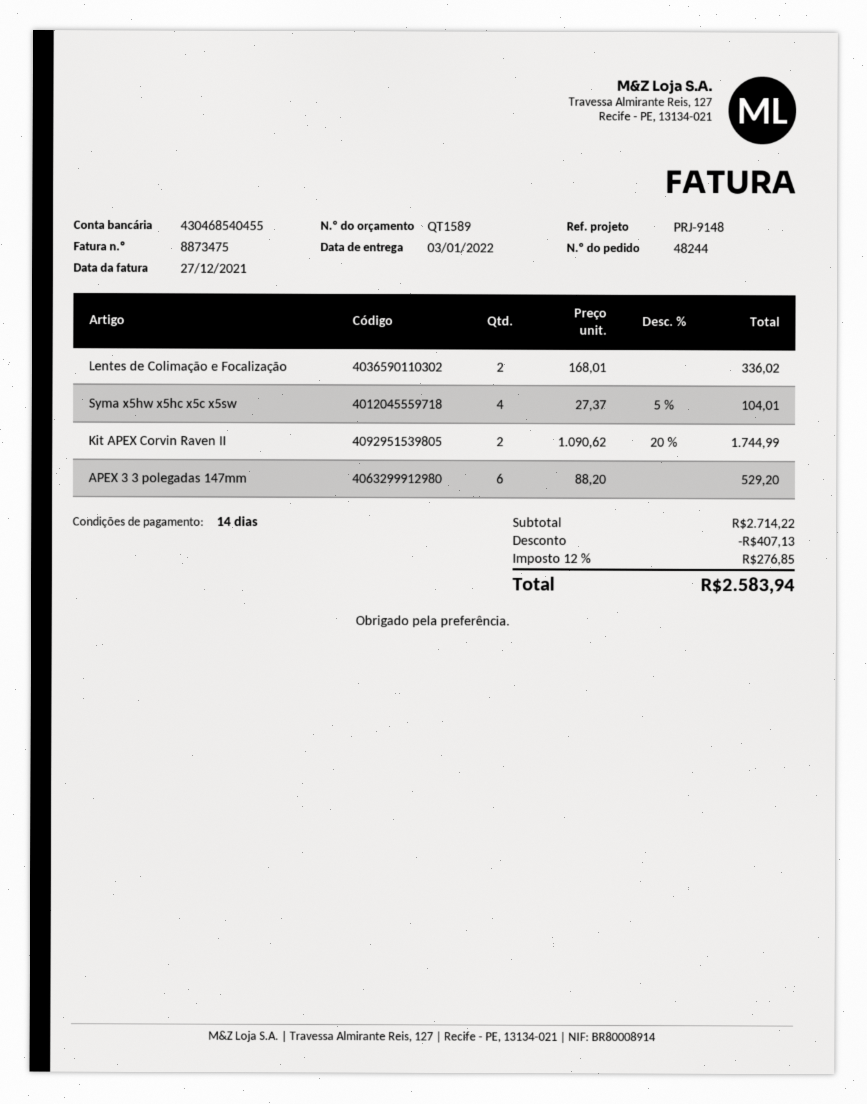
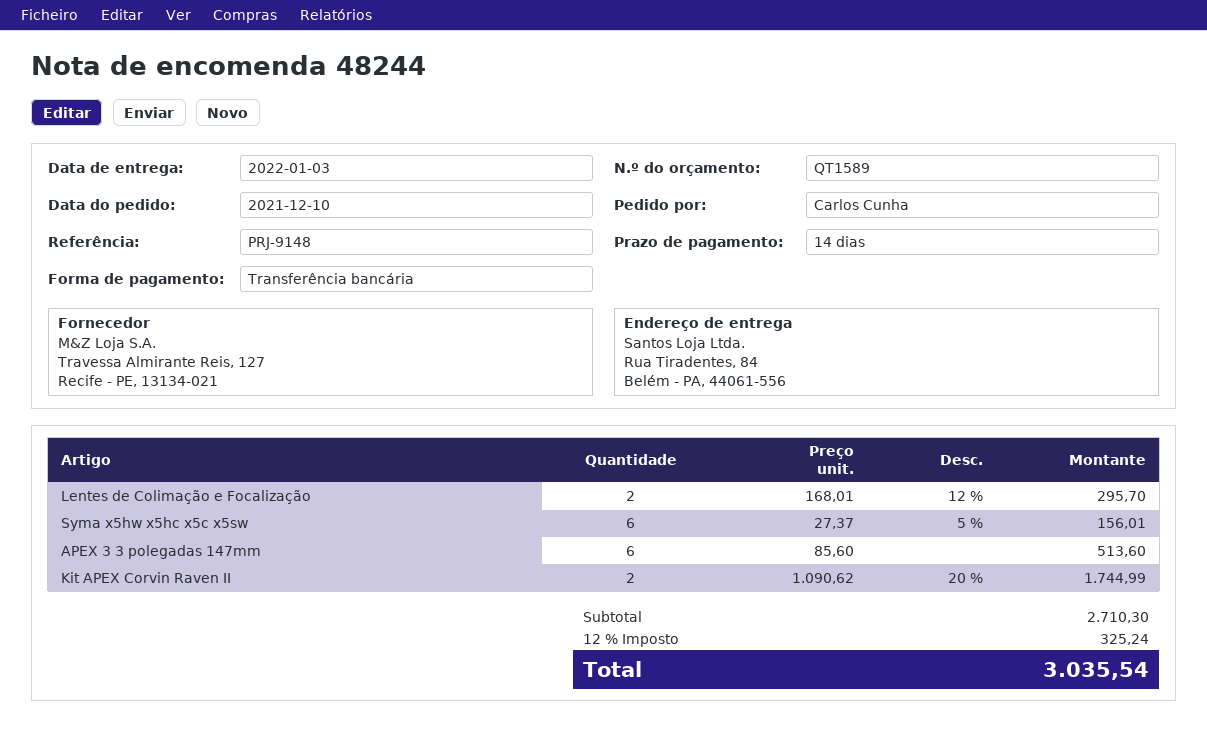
Lentes de Colimação e Focalização: 2 x 168.01 = 336.02 -> 2 x 168.01 - 12% = 295.70
Syma x5hw x5hc x5c x5sw: 4 x 27.37 - 5% = 104.01 -> 6 x 27.37 - 5% = 156.01
APEX 3 3 polegadas 147mm: 6 x 88.20 = 529.20 -> 6 x 85.60 = 513.60
subtotal: 2714.22 -> 2710.30
discount: 407.13 -> none
tax: 12% = 276.85 -> 12% = 325.24
total: 2583.94 -> 3035.54

